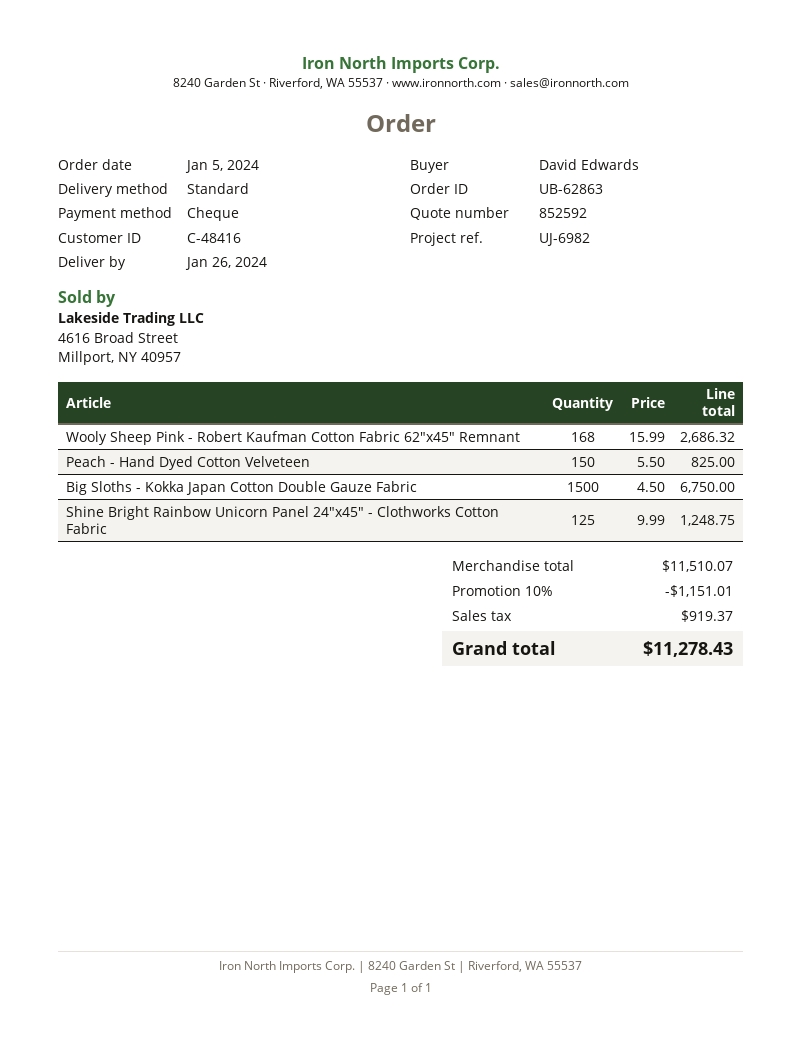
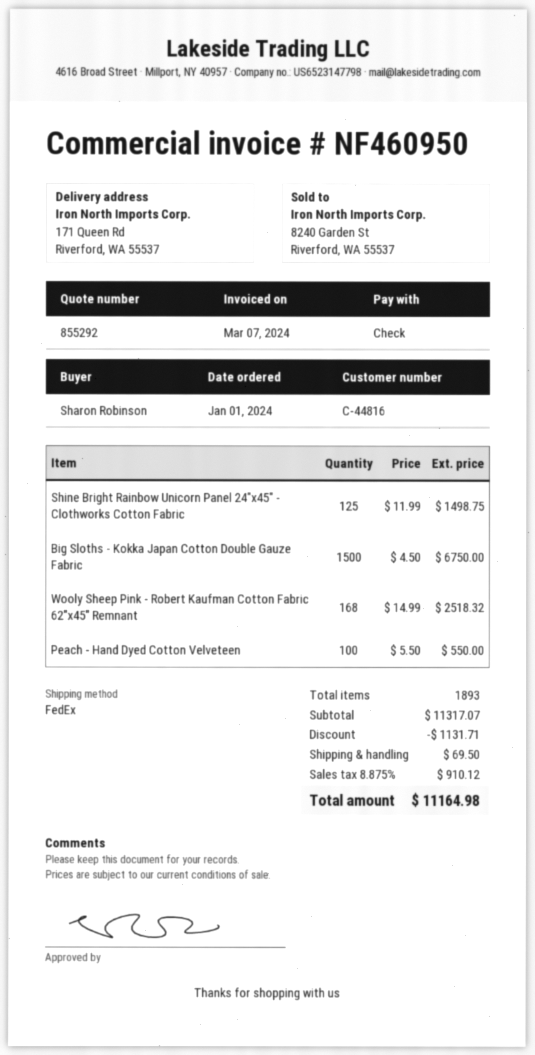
quote number: 852592 -> 855292
order date: 2024-01-05 -> 2024-01-01
customer number: C-48416 -> C-44816
ordered by: David Edwards -> Sharon Robinson
shipping method: standard -> FedEx
Wooly Sheep Pink - Robert Kaufman Cotton Fabric 62"x45" Remnant: 168 x 15.99 = 2686.32 -> 168 x 14.99 = 2518.32
Peach - Hand Dyed Cotton Velveteen: 150 x 5.50 = 825.00 -> 100 x 5.50 = 550.00
Shine Bright Rainbow Unicorn Panel 24"x45" - Clothworks Cotton Fabric: 125 x 9.99 = 1248.75 -> 125 x 11.99 = 1498.75
subtotal: 11510.07 -> 11317.07
discount: 1151.01 -> 1131.71
shipping: none -> 69.50
tax: 919.37 -> 910.12
total: 11278.43 -> 11164.98

